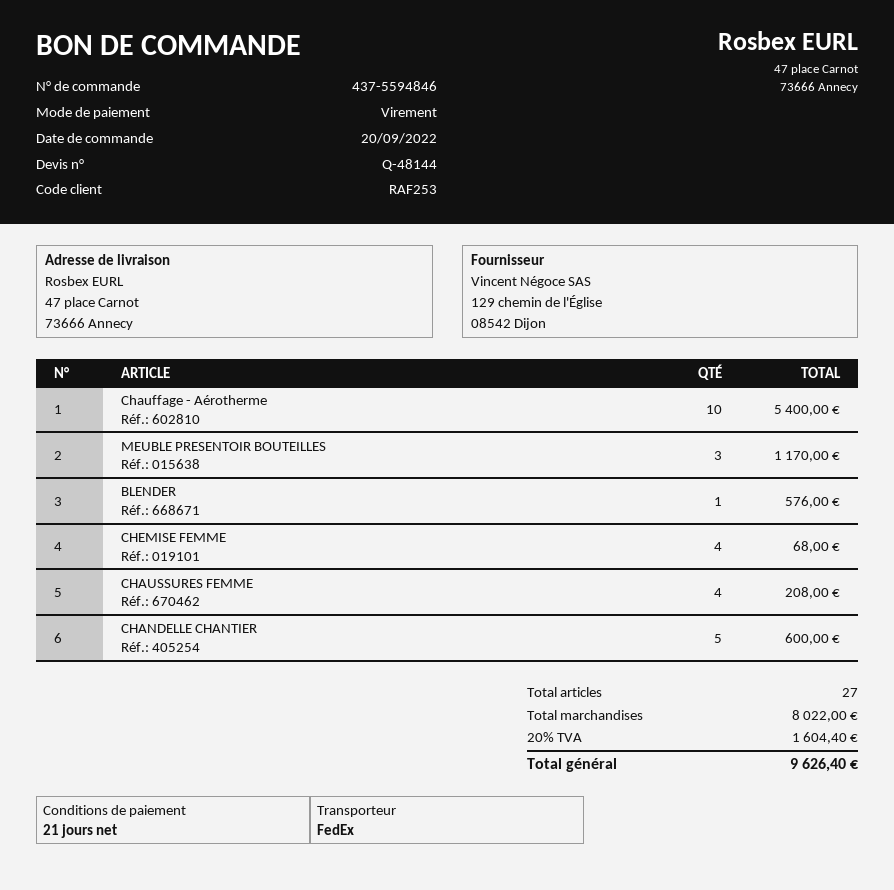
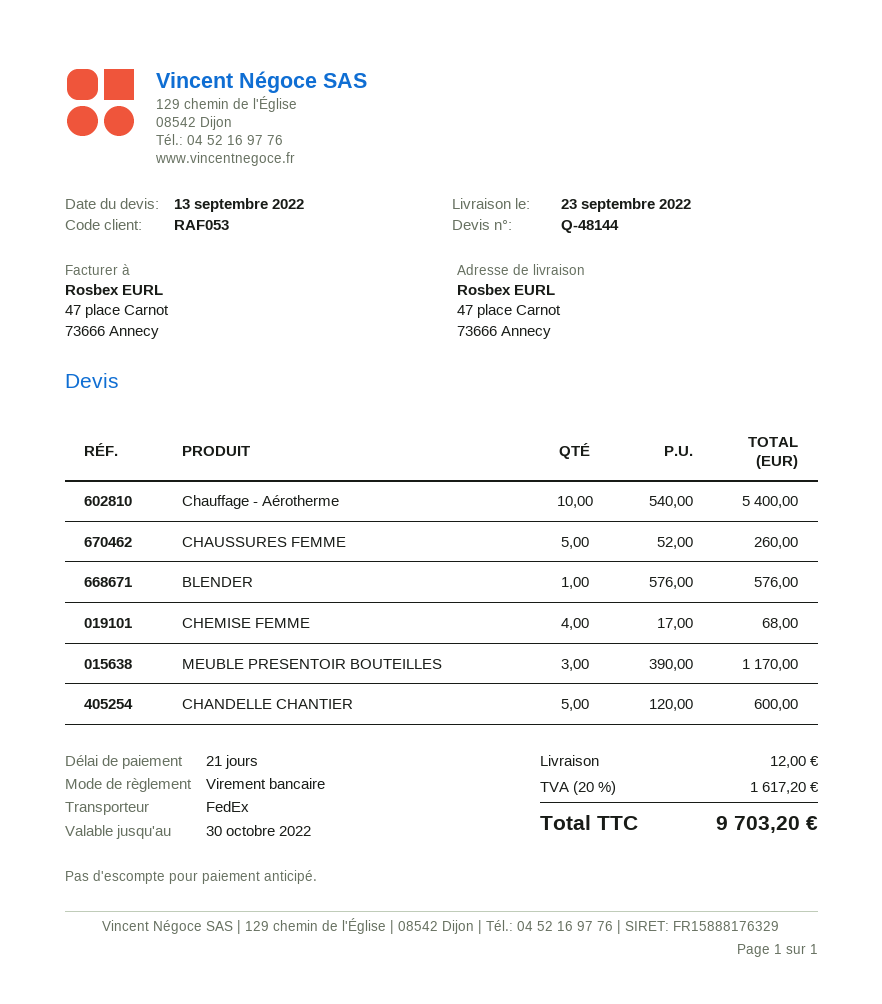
customer number: RAF253 -> RAF053
CHAUSSURES FEMME: 4 for 208.00 -> 5 for 260.00
shipping: none -> 12.00
tax: 20% = 1604.40 -> 20% = 1617.20
total: 9626.40 -> 9703.20

